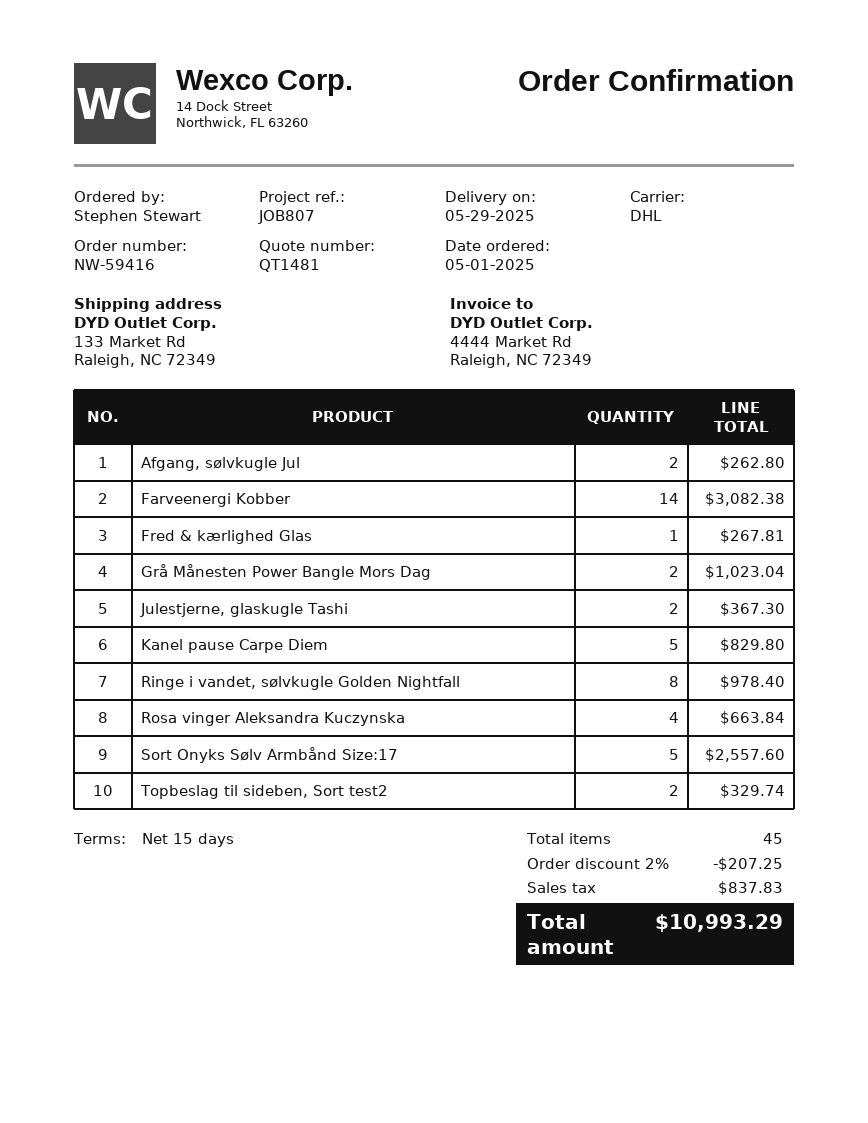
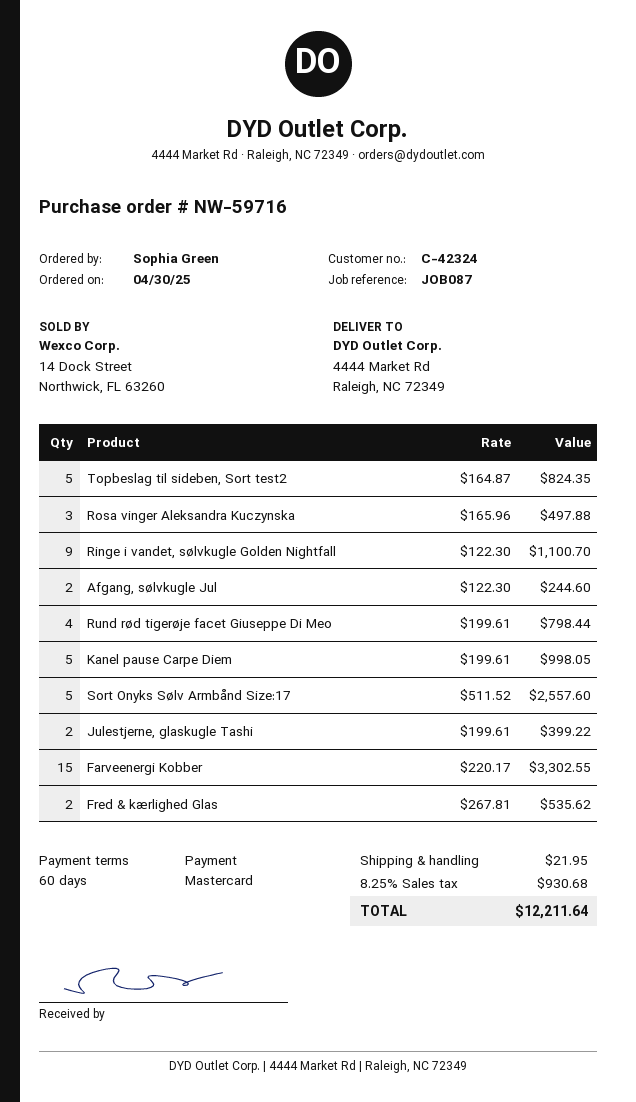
order number: NW-59416 -> NW-59716
order date: 2025-05-01 -> 2025-04-30
payment terms: 15 days -> 60 days
reference: JOB807 -> JOB087
ordered by: Stephen Stewart -> Sophia Green
ship to: 133 Market Rd, Raleigh, NC 72349 -> 4444 Market Rd, Raleigh, NC 72349
Afgang, sølvkugle Jul: 2 for 262.80 -> 2 for 244.60
Farveenergi Kobber: 14 for 3082.38 -> 15 for 3302.55
Fred & kærlighed Glas: 1 for 267.81 -> 2 for 535.62
Grå Månesten Power Bangle Mors Dag: 2 for 1023.04 -> none
Julestjerne, glaskugle Tashi: 2 for 367.30 -> 2 for 399.22
Kanel pause Carpe Diem: 5 for 829.80 -> 5 for 998.05
Ringe i vandet, sølvkugle Golden Nightfall: 8 for 978.40 -> 9 for 1100.70
Rosa vinger Aleksandra Kuczynska: 4 for 663.84 -> 3 for 497.88
Topbeslag til sideben, Sort test2: 2 for 329.74 -> 5 for 824.35
Rund rød tigerøje facet Giuseppe Di Meo: none -> 4 for 798.44
discount: 2% = 207.25 -> none
shipping: none -> 21.95
tax: 837.83 -> 930.68
total: 10993.29 -> 12211.64

